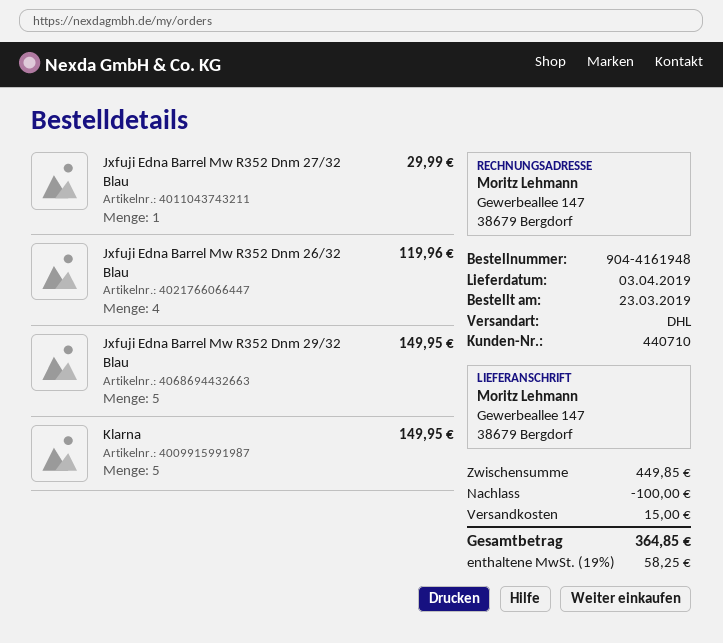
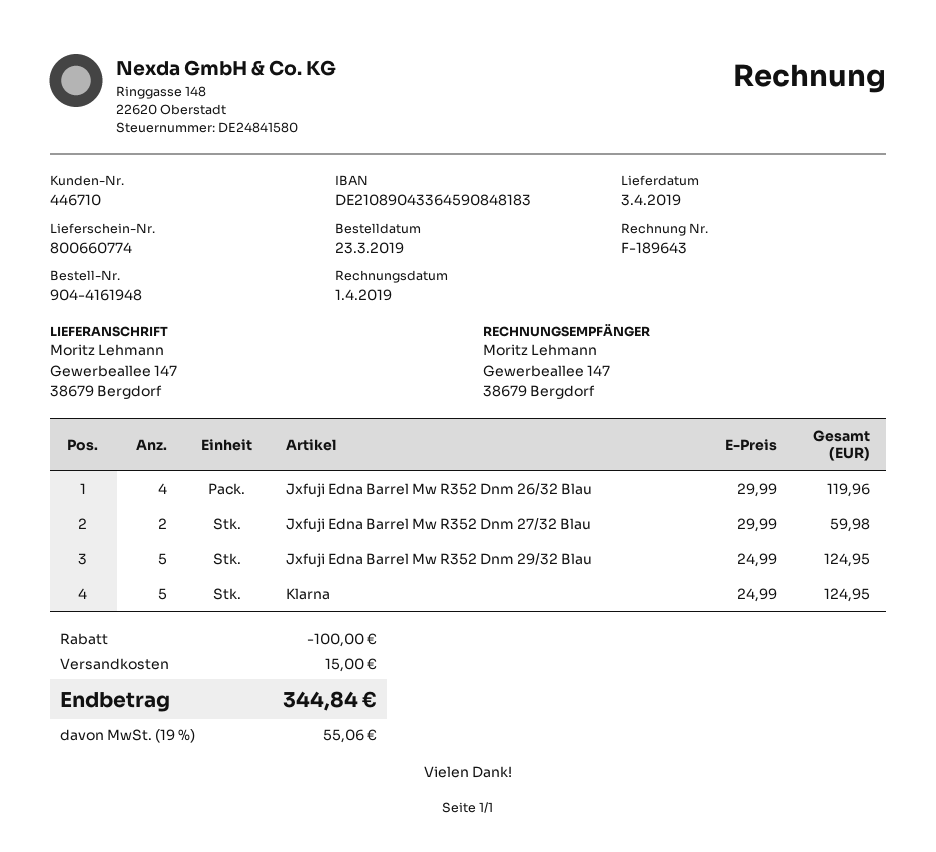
customer number: 440710 -> 446710
Jxfuji Edna Barrel Mw R352 Dnm 27/32 Blau: 1 for 29.99 -> 2 for 59.98
Jxfuji Edna Barrel Mw R352 Dnm 29/32 Blau: 5 for 149.95 -> 5 for 124.95
Klarna: 5 for 149.95 -> 5 for 124.95
tax: 19% = 58.25 -> 19% = 55.06
total: 364.85 -> 344.84

